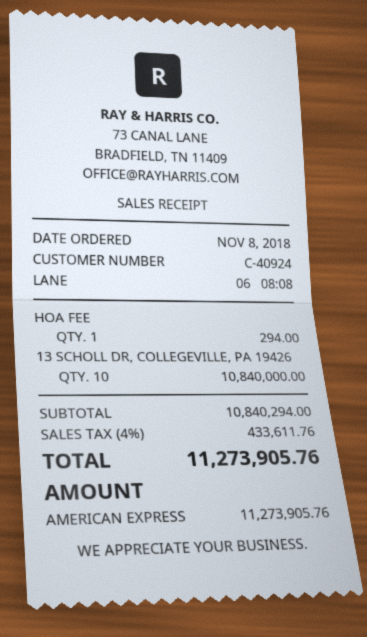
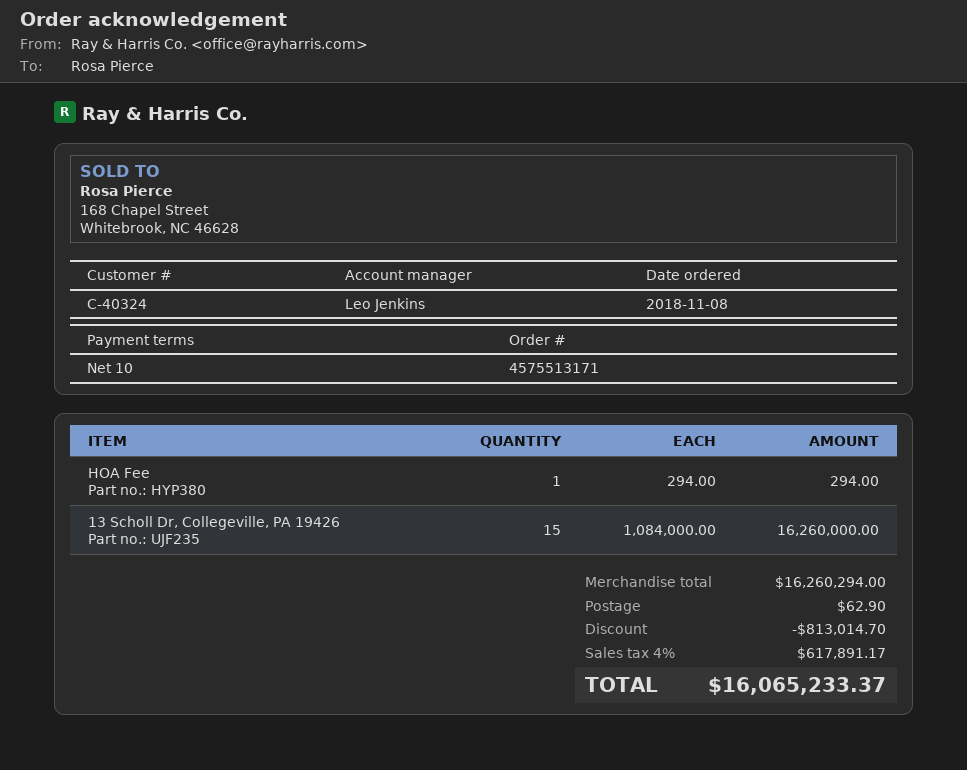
customer number: C-40924 -> C-40324
13 SCHOLL DR, COLLEGEVILLE, PA 19426: 10 for 10840000.00 -> 15 for 16260000.00
subtotal: 10840294.00 -> 16260294.00
discount: none -> 813014.70
shipping: none -> 62.90
tax: 4% = 433611.76 -> 4% = 617891.17
total: 11273905.76 -> 16065233.37

